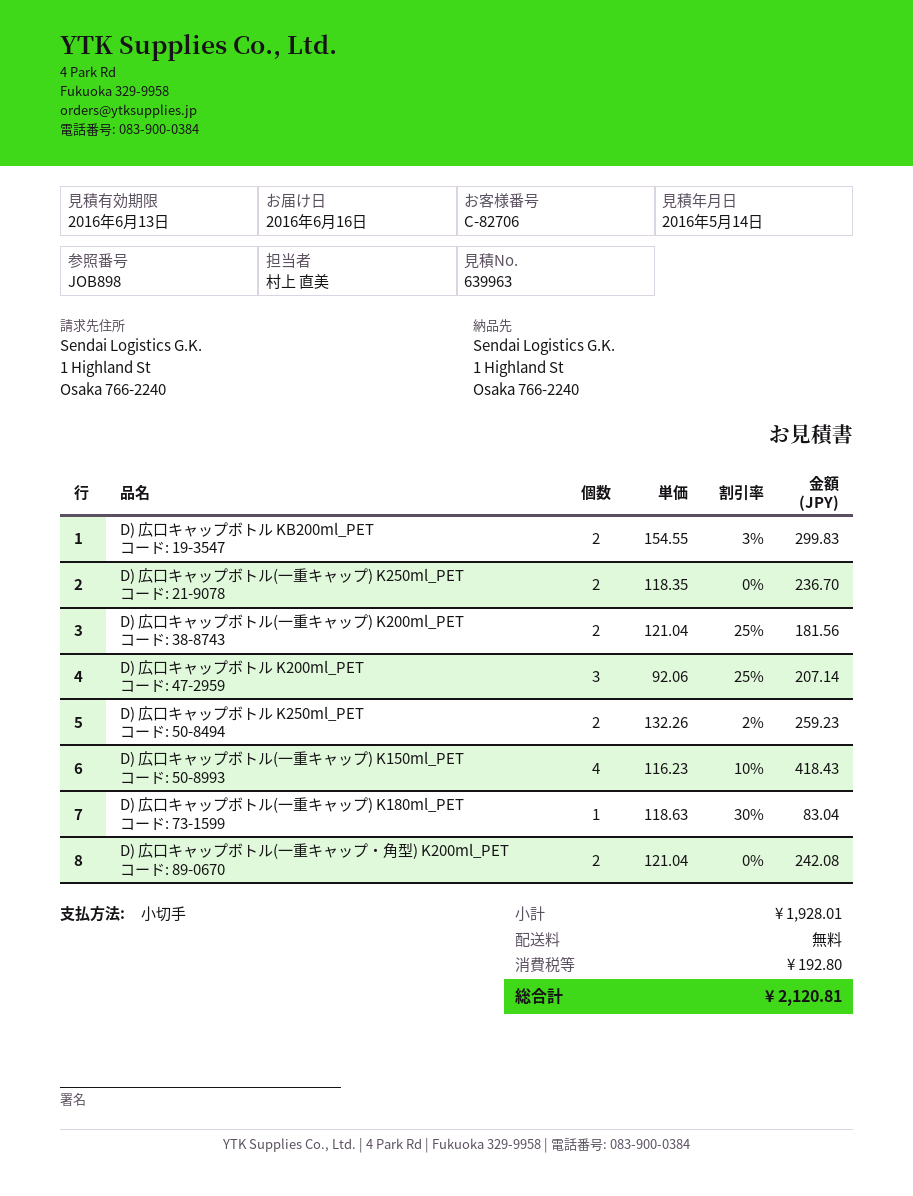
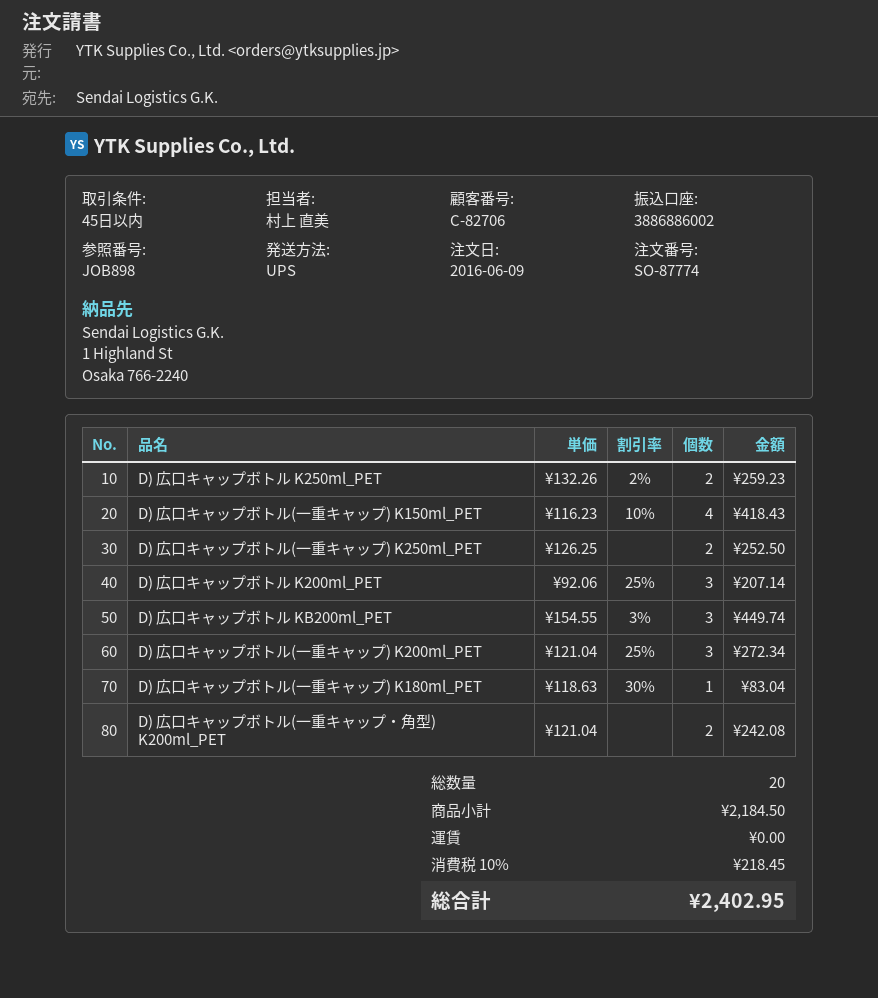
D) 広口キャップボトル KB200ml_PET: 2 x 154.55 - 3% = 299.83 -> 3 x 154.55 - 3% = 449.74
D) 広口キャップボトル(一重キャップ) K250ml_PET: 2 x 118.35 = 236.70 -> 2 x 126.25 = 252.50
D) 広口キャップボトル(一重キャップ) K200ml_PET: 2 x 121.04 - 25% = 181.56 -> 3 x 121.04 - 25% = 272.34
subtotal: 1928.01 -> 2184.50
tax: 192.80 -> 218.45
total: 2120.81 -> 2402.95

